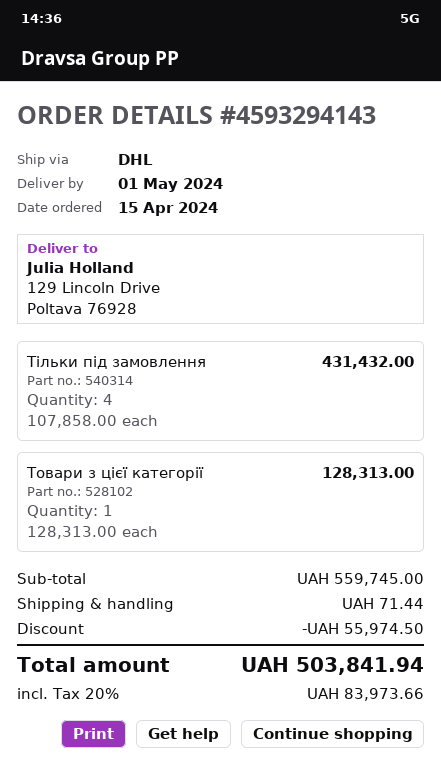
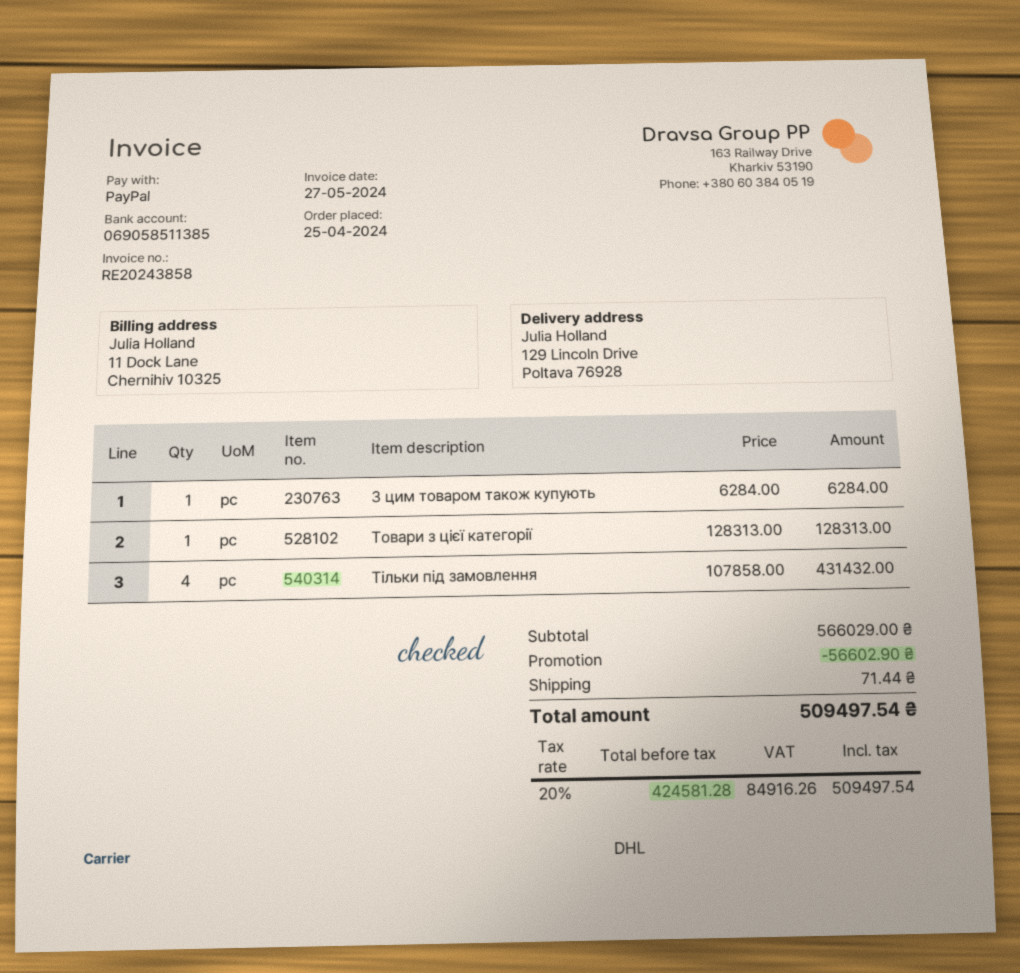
order date: 2024-04-15 -> 2024-04-25
З цим товаром також купують: none -> 1 x 6284.00 = 6284.00
subtotal: 559745.00 -> 566029.00
discount: 55974.50 -> 56602.90
tax: 20% = 83973.66 -> 20% = 84916.26
total: 503841.94 -> 509497.54

